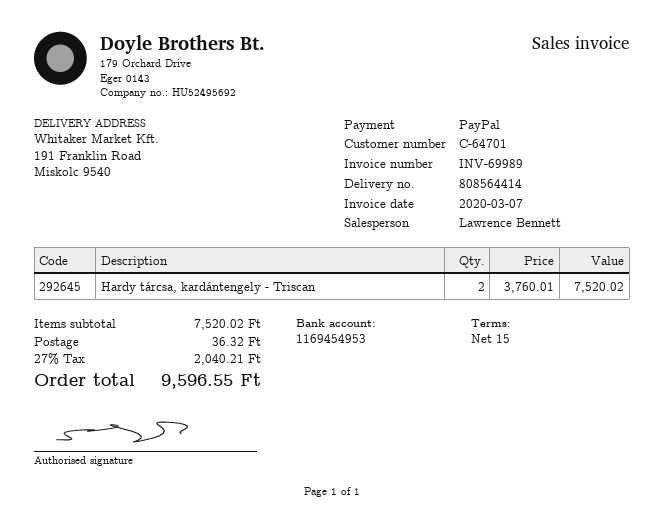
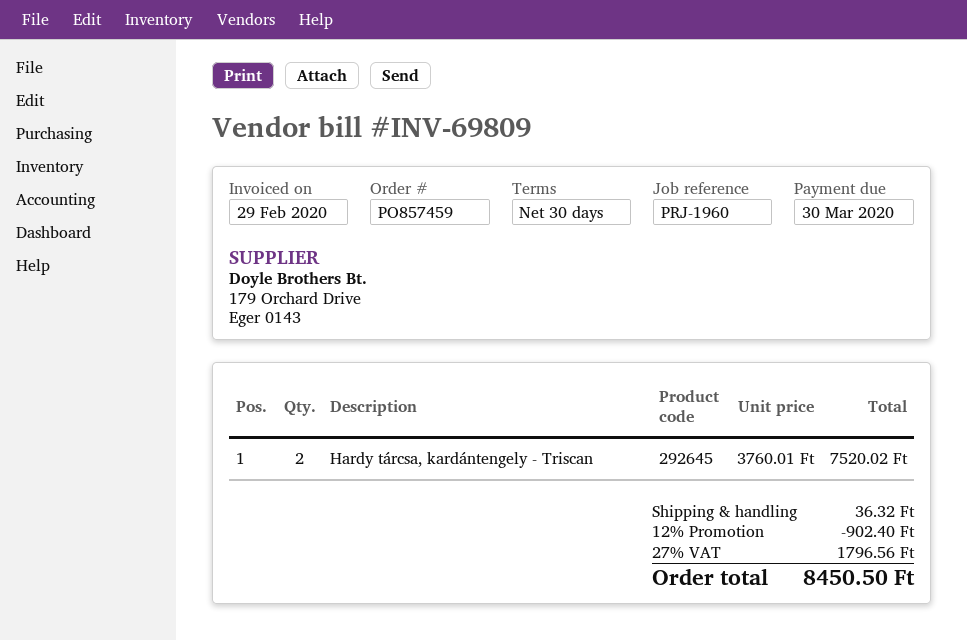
invoice number: INV-69989 -> INV-69809
invoice date: 2020-03-07 -> 2020-02-29
payment terms: 15 days -> 30 days
discount: none -> 12% = 902.40
tax: 27% = 2040.21 -> 27% = 1796.56
total: 9596.55 -> 8450.50

